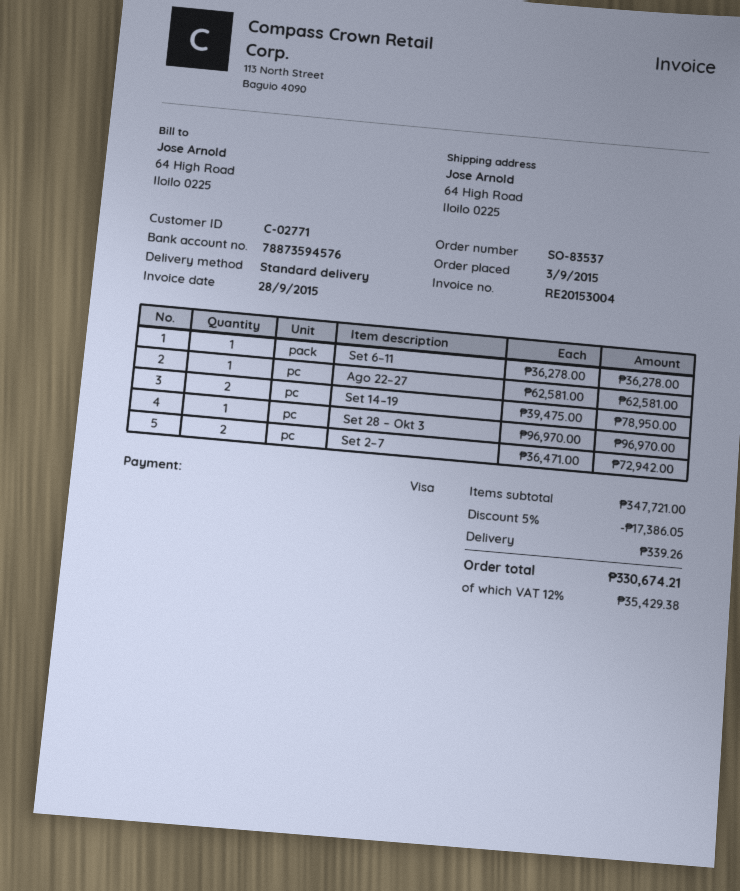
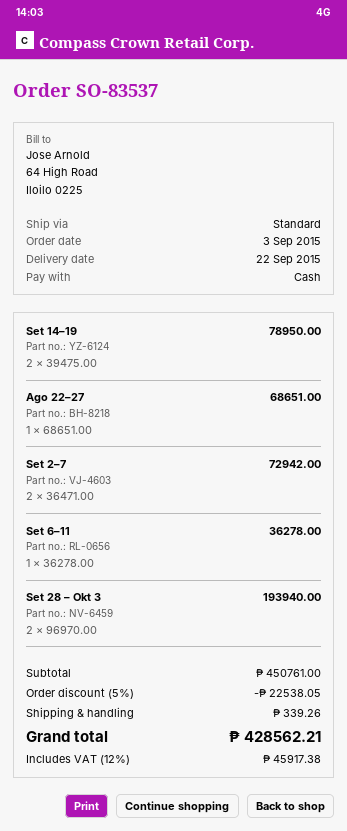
payment method: Visa -> cash
Ago 22–27: 1 x 62581.00 = 62581.00 -> 1 x 68651.00 = 68651.00
Set 28 – Okt 3: 1 x 96970.00 = 96970.00 -> 2 x 96970.00 = 193940.00
subtotal: 347721.00 -> 450761.00
discount: 5% = 17386.05 -> 5% = 22538.05
tax: 12% = 35429.38 -> 12% = 45917.38
total: 330674.21 -> 428562.21

